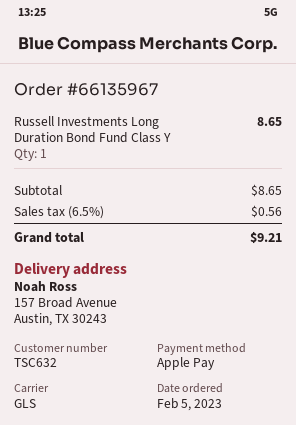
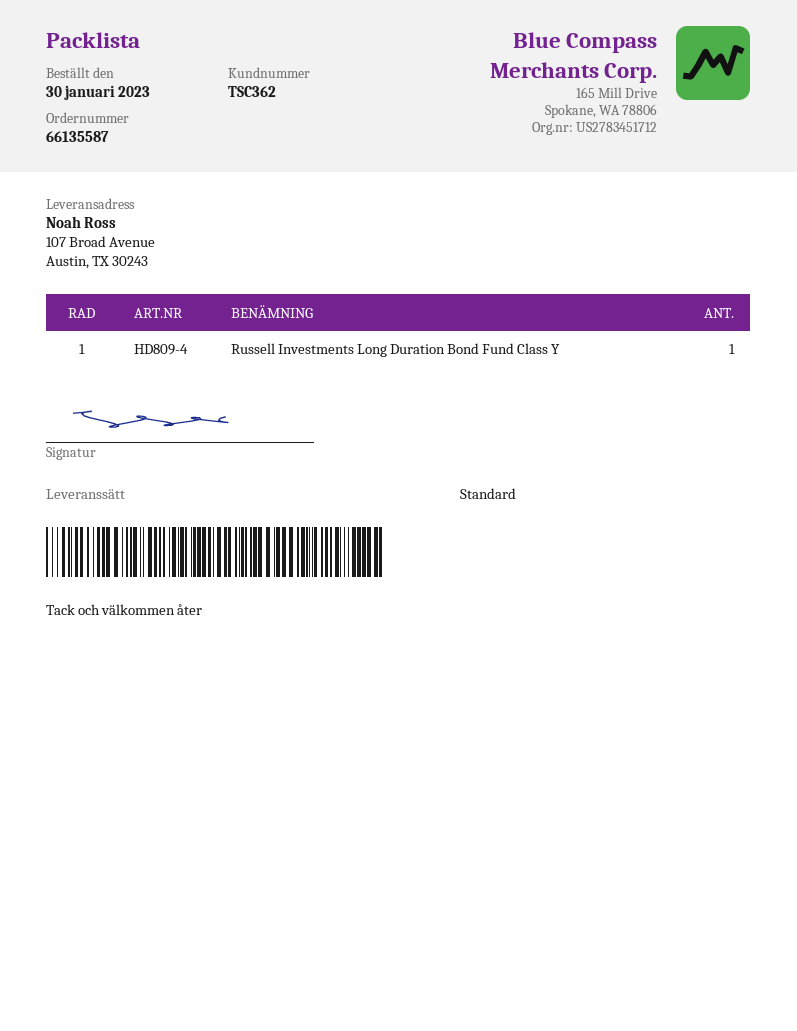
order number: 66135967 -> 66135587
order date: 2023-02-05 -> 2023-01-30
customer number: TSC632 -> TSC362
shipping method: GLS -> standard
ship to: 157 Broad Avenue, Austin, TX 30243 -> 107 Broad Avenue, Austin, TX 30243

